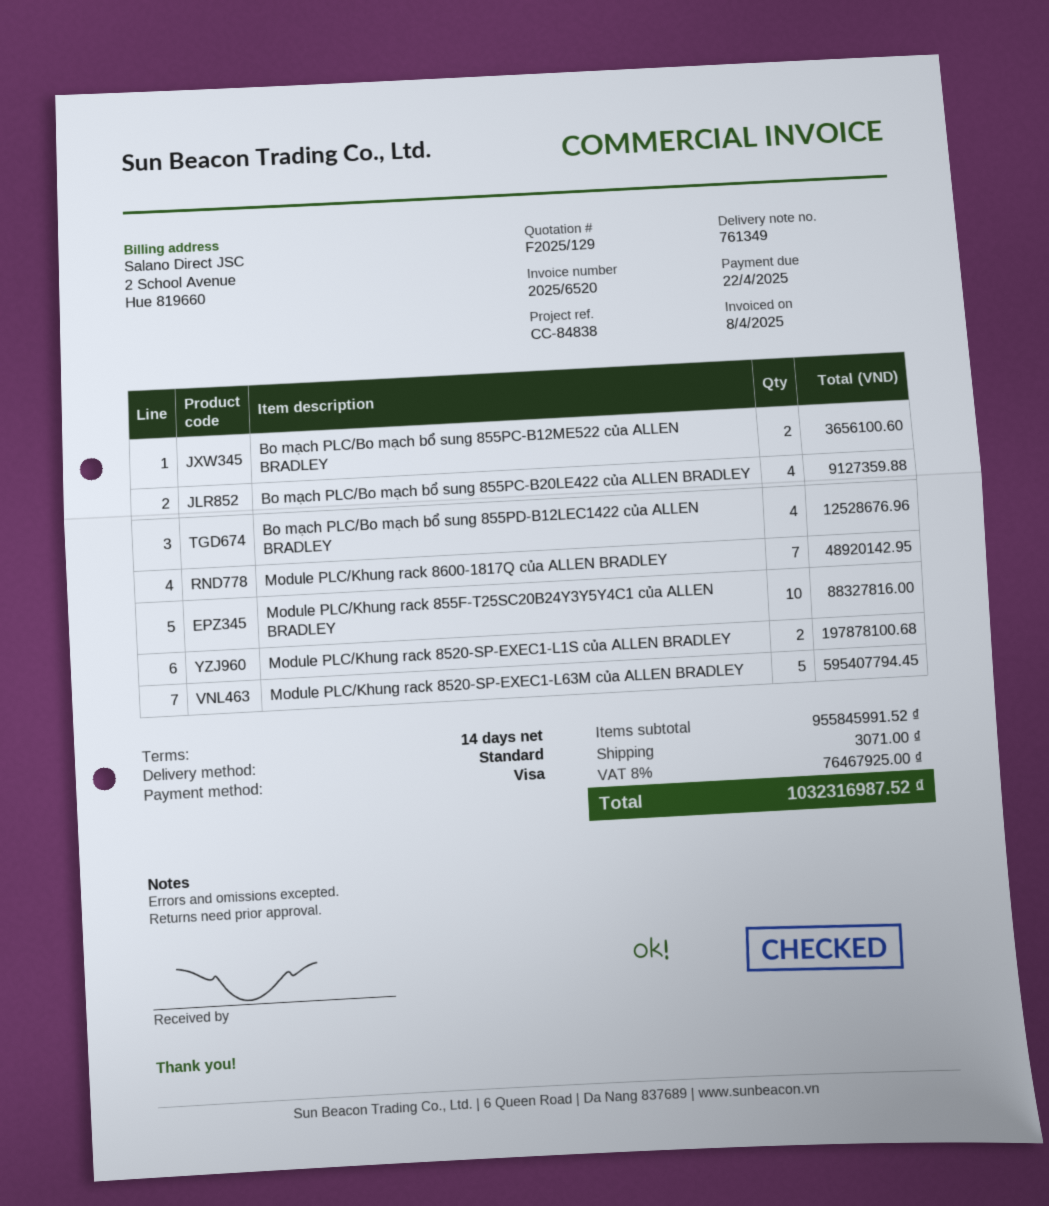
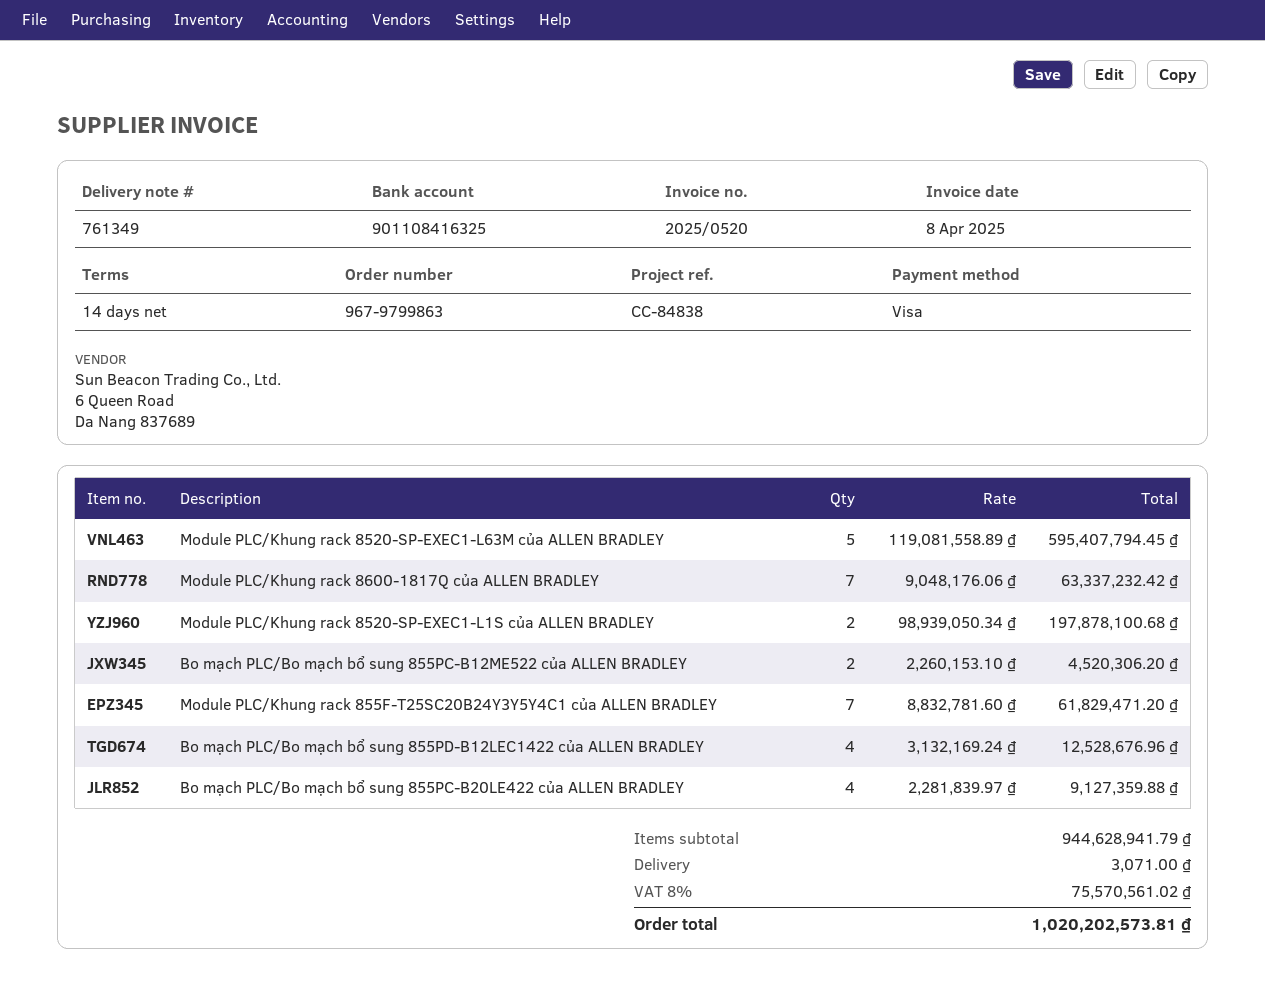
invoice number: 2025/6520 -> 2025/0520
Bo mạch PLC/Bo mạch bổ sung 855PC-B12ME522 của ALLEN BRADLEY: 2 for 3656100.60 -> 2 for 4520306.20
Module PLC/Khung rack 8600-1817Q của ALLEN BRADLEY: 7 for 48920142.95 -> 7 for 63337232.42
Module PLC/Khung rack 855F-T25SC20B24Y3Y5Y4C1 của ALLEN BRADLEY: 10 for 88327816.00 -> 7 for 61829471.20
subtotal: 955845991.52 -> 944628941.79
tax: 8% = 76467925.00 -> 8% = 75570561.02
total: 1032316987.52 -> 1020202573.81

